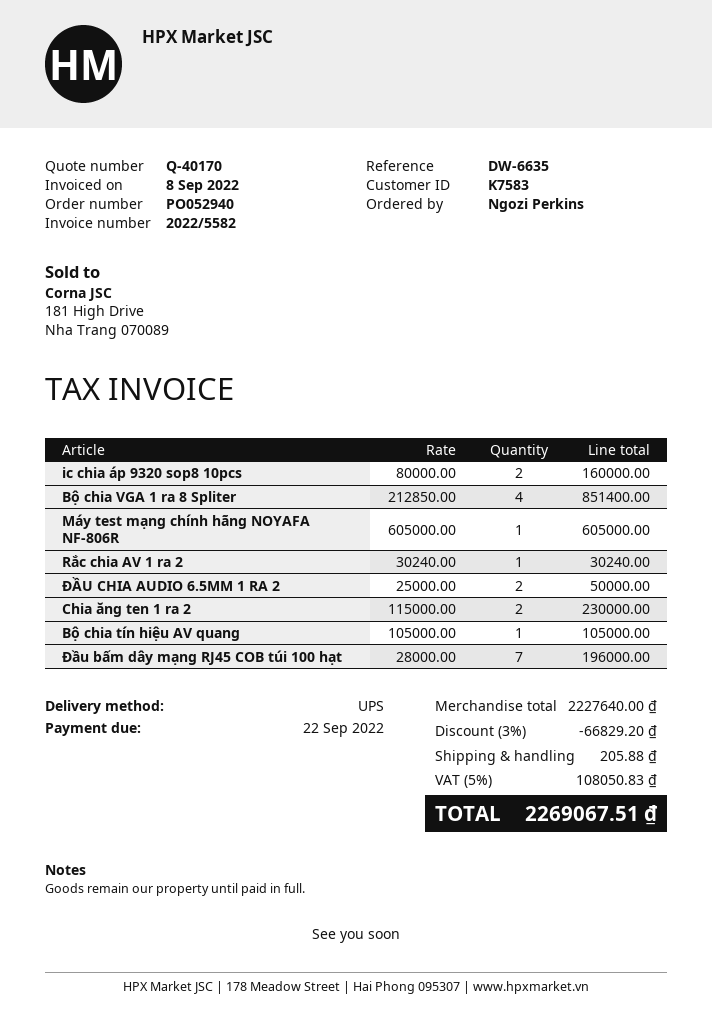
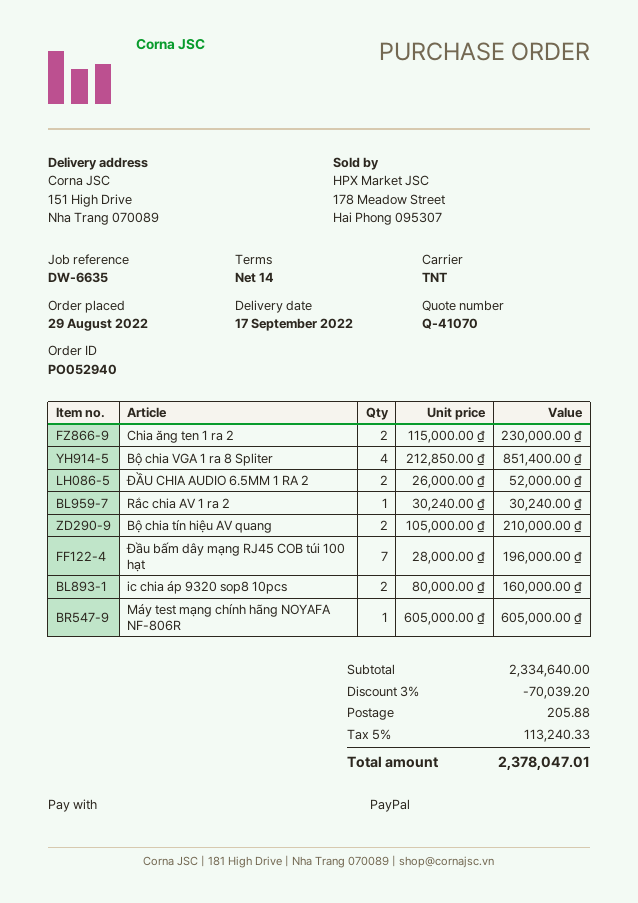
quote number: Q-40170 -> Q-41070
shipping method: UPS -> TNT
ĐẦU CHIA AUDIO 6.5MM 1 RA 2: 2 x 25000.00 = 50000.00 -> 2 x 26000.00 = 52000.00
Bộ chia tín hiệu AV quang: 1 x 105000.00 = 105000.00 -> 2 x 105000.00 = 210000.00
subtotal: 2227640.00 -> 2334640.00
discount: 3% = 66829.20 -> 3% = 70039.20
tax: 5% = 108050.83 -> 5% = 113240.33
total: 2269067.51 -> 2378047.01

